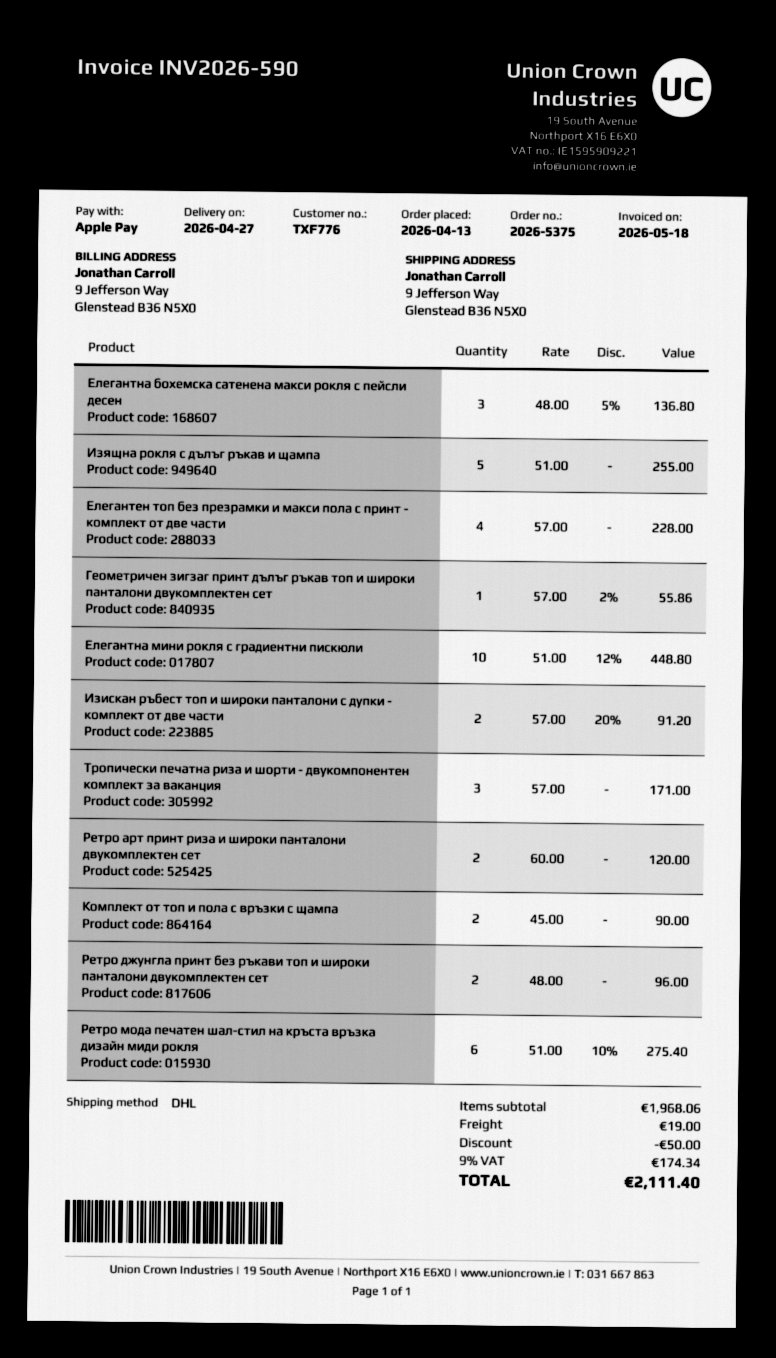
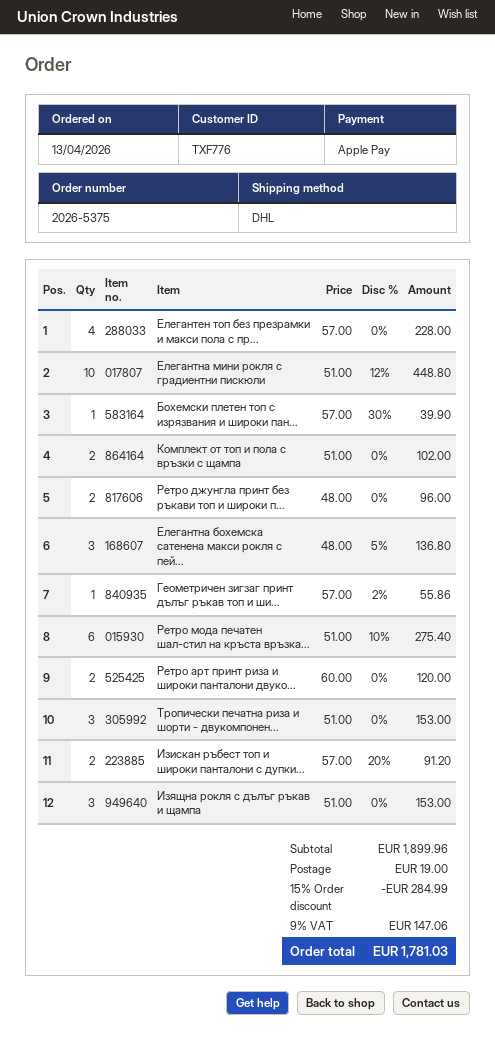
Изящна рокля с дълъг ръкав и щампа: 5 x 51.00 = 255.00 -> 3 x 51.00 = 153.00
Тропически печатна риза и шорти - двукомпонентен комплект за ваканция: 3 x 57.00 = 171.00 -> 3 x 51.00 = 153.00
Комплект от топ и пола с връзки с щампа: 2 x 45.00 = 90.00 -> 2 x 51.00 = 102.00
Бохемски плетен топ с изрязвания и широки пан...: none -> 1 x 57.00 - 30% = 39.90
subtotal: 1968.06 -> 1899.96
discount: 50.00 -> 284.99
tax: 9% = 174.34 -> 9% = 147.06
total: 2111.40 -> 1781.03

